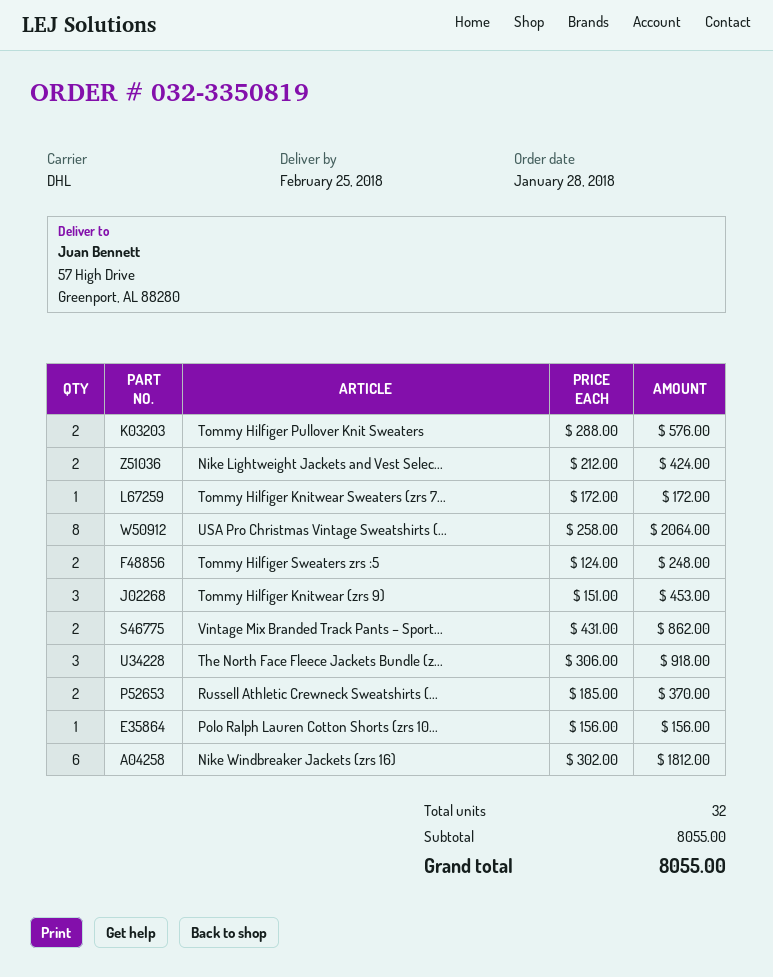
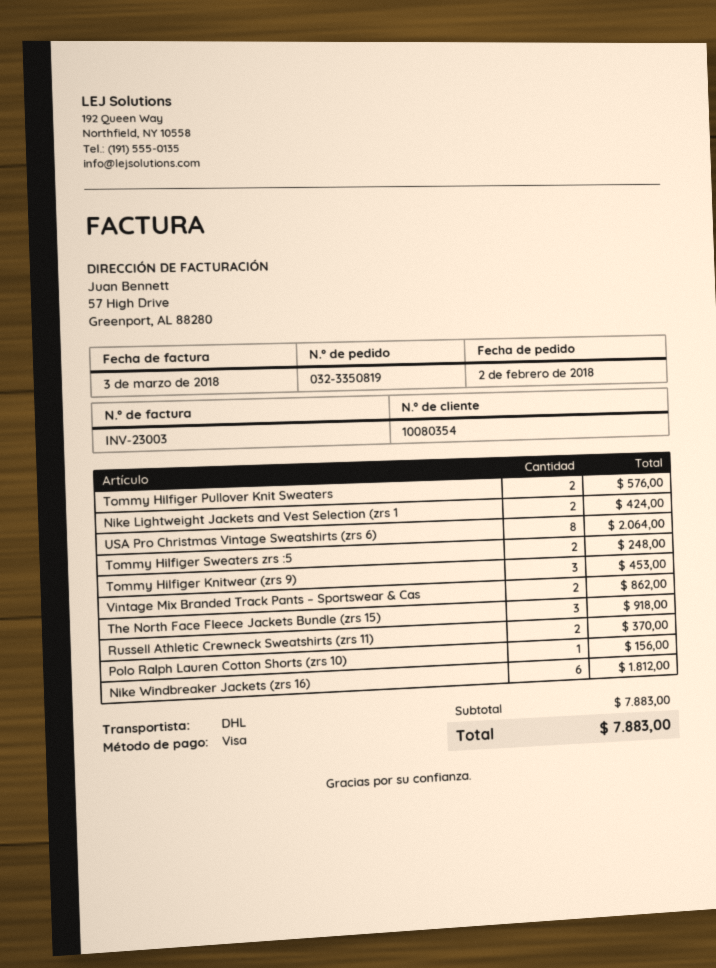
order date: 2018-01-28 -> 2018-02-02
Tommy Hilfiger Knitwear Sweaters (zrs 7...: 1 for 172.00 -> none
subtotal: 8055.00 -> 7883.00
total: 8055.00 -> 7883.00

